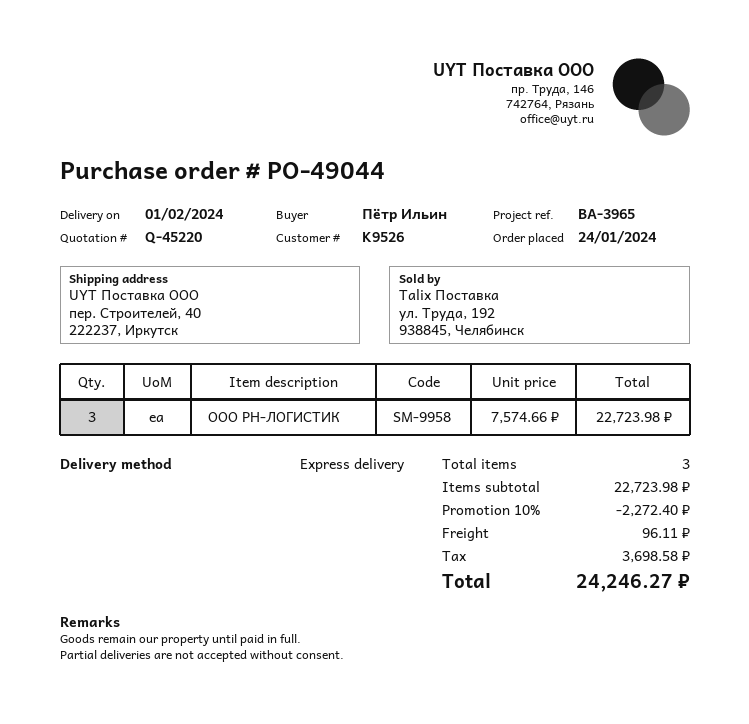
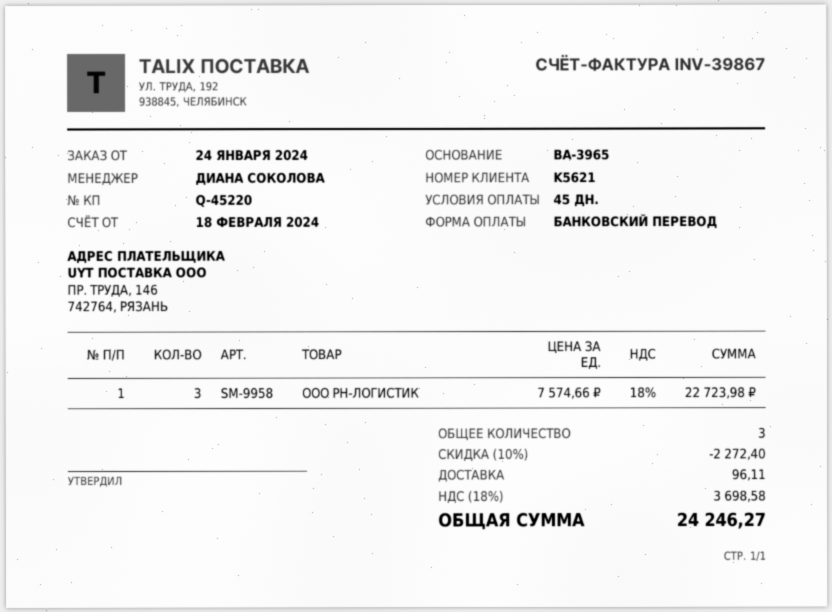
customer number: K9526 -> K5621

